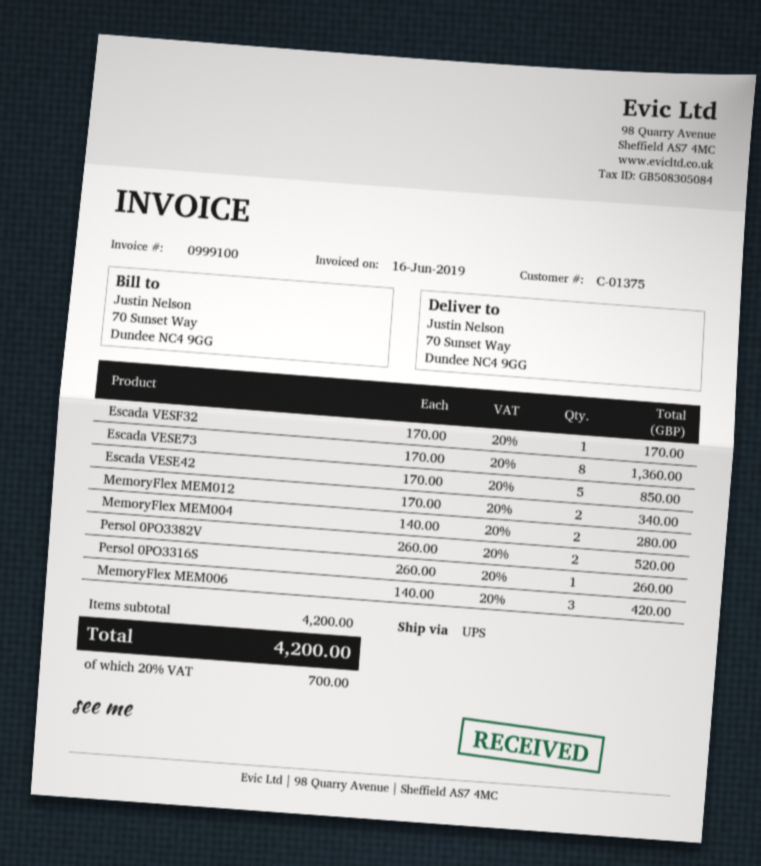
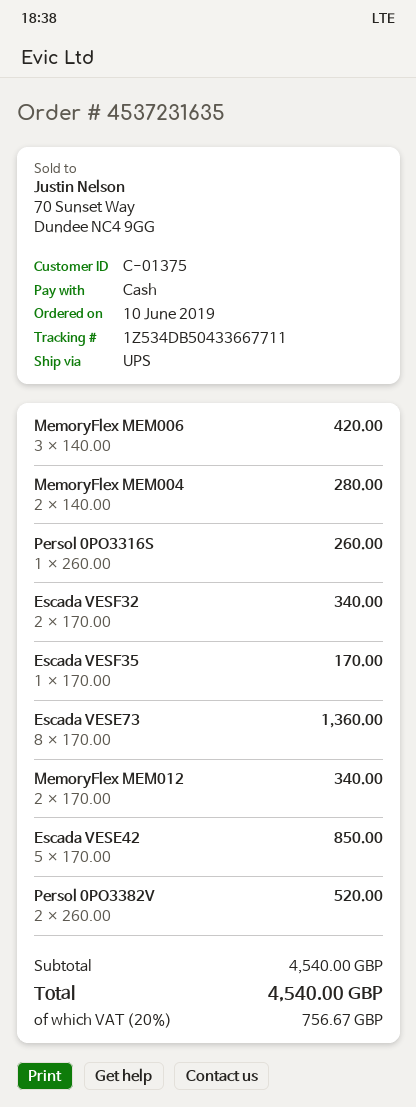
Escada VESF32: 1 x 170.00 = 170.00 -> 2 x 170.00 = 340.00
Escada VESF35: none -> 1 x 170.00 = 170.00
subtotal: 4200.00 -> 4540.00
tax: 20% = 700.00 -> 20% = 756.67
total: 4200.00 -> 4540.00

